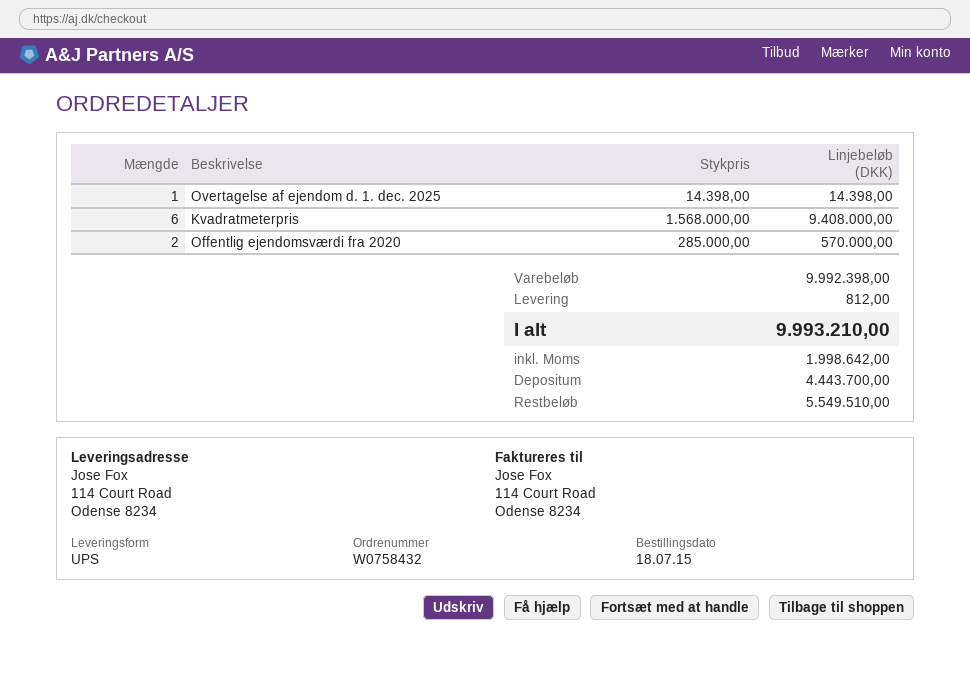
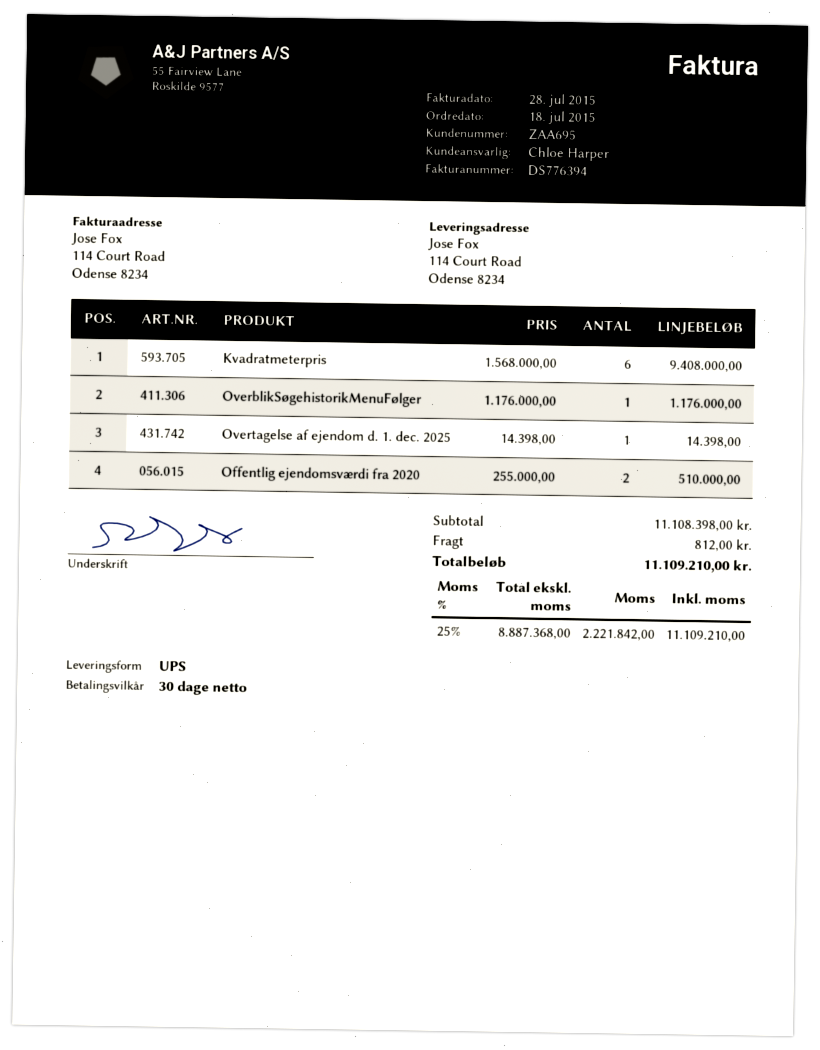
Offentlig ejendomsværdi fra 2020: 2 x 285000.00 = 570000.00 -> 2 x 255000.00 = 510000.00
OverblikSøgehistorikMenuFølger: none -> 1 x 1176000.00 = 1176000.00
subtotal: 9992398.00 -> 11108398.00
tax: 1998642.00 -> 2221842.00
total: 9993210.00 -> 11109210.00

